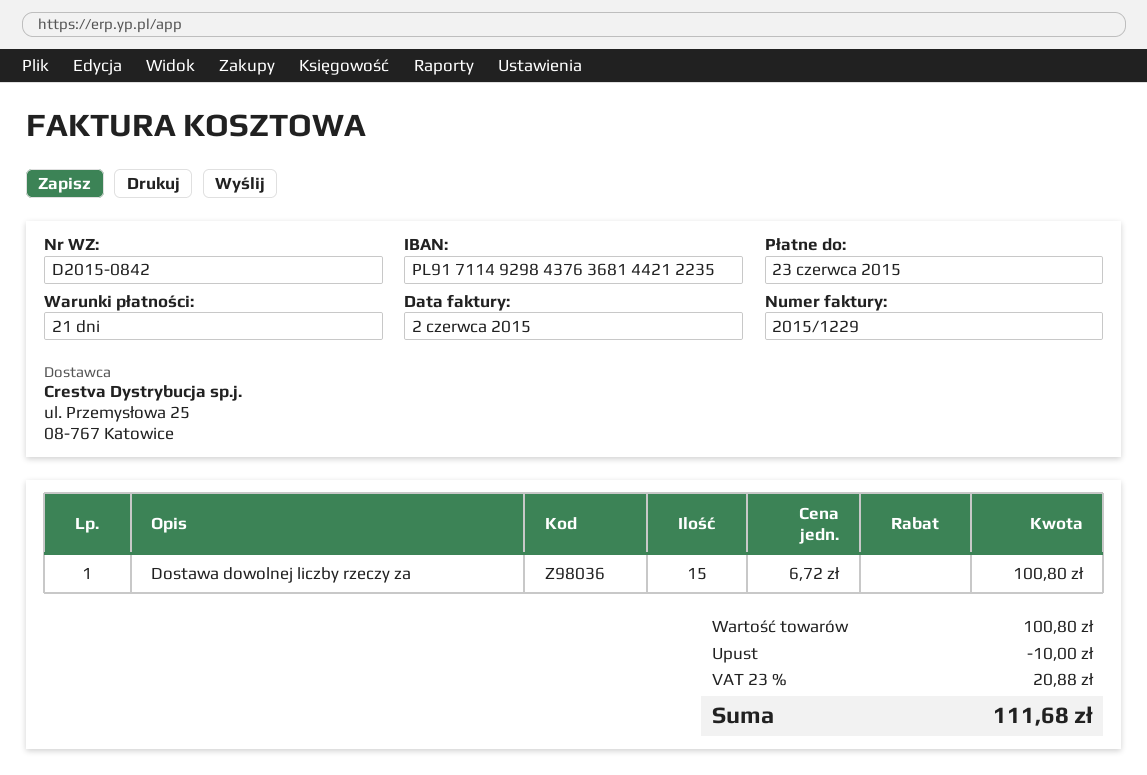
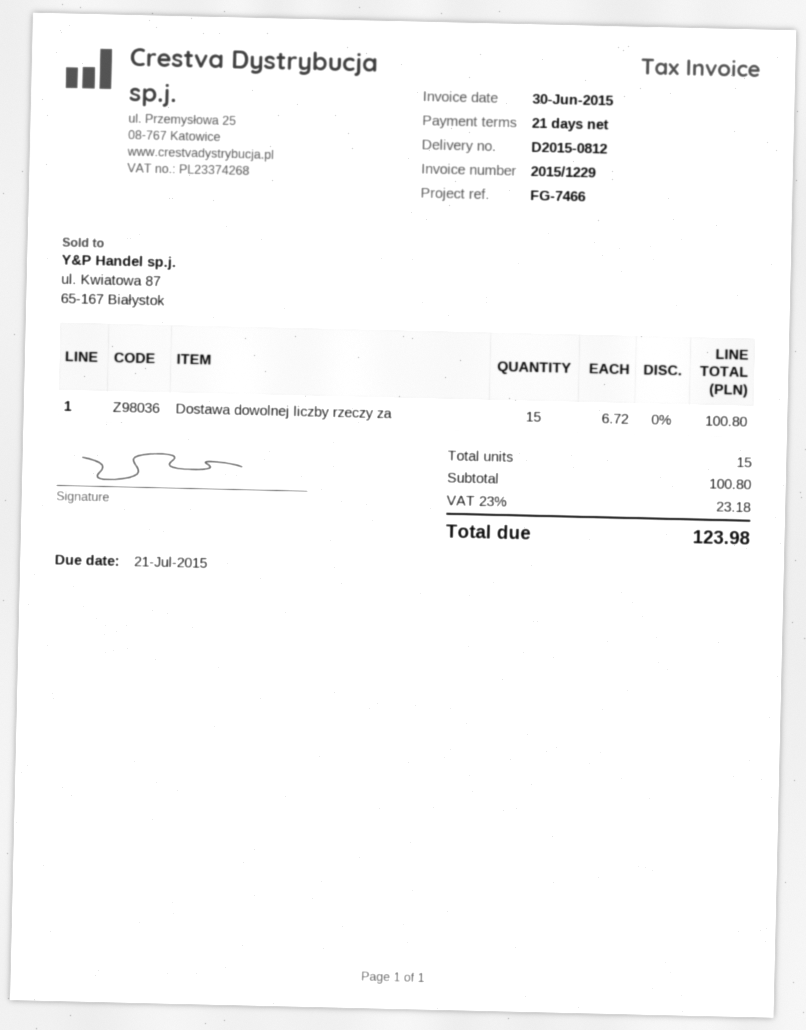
delivery note number: D2015-0842 -> D2015-0812
invoice date: 2015-06-02 -> 2015-06-30
due date: 2015-06-23 -> 2015-07-21
discount: 10.00 -> none
tax: 23% = 20.88 -> 23% = 23.18
total: 111.68 -> 123.98

